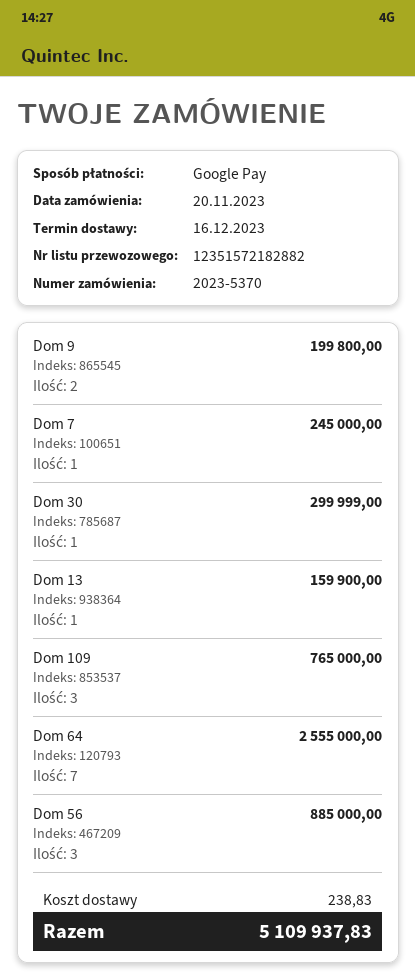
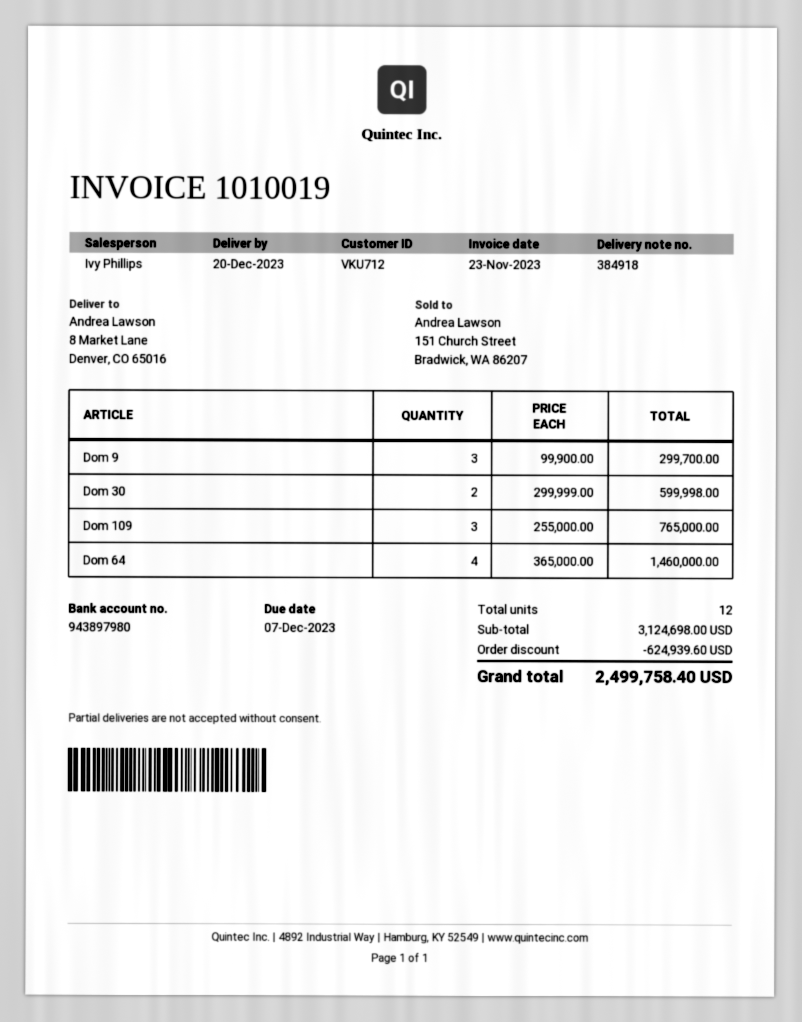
delivery date: 2023-12-16 -> 2023-12-20
Dom 9: 2 for 199800.00 -> 3 for 299700.00
Dom 7: 1 for 245000.00 -> none
Dom 30: 1 for 299999.00 -> 2 for 599998.00
Dom 13: 1 for 159900.00 -> none
Dom 64: 7 for 2555000.00 -> 4 for 1460000.00
Dom 56: 3 for 885000.00 -> none
discount: none -> 624939.60
shipping: 238.83 -> none
total: 5109937.83 -> 2499758.40

